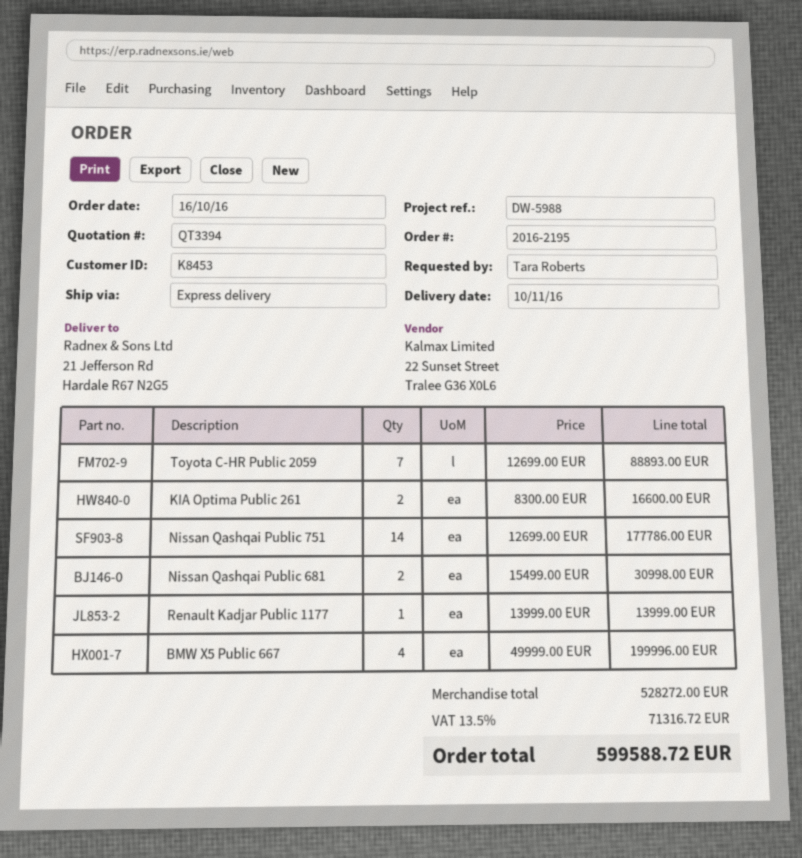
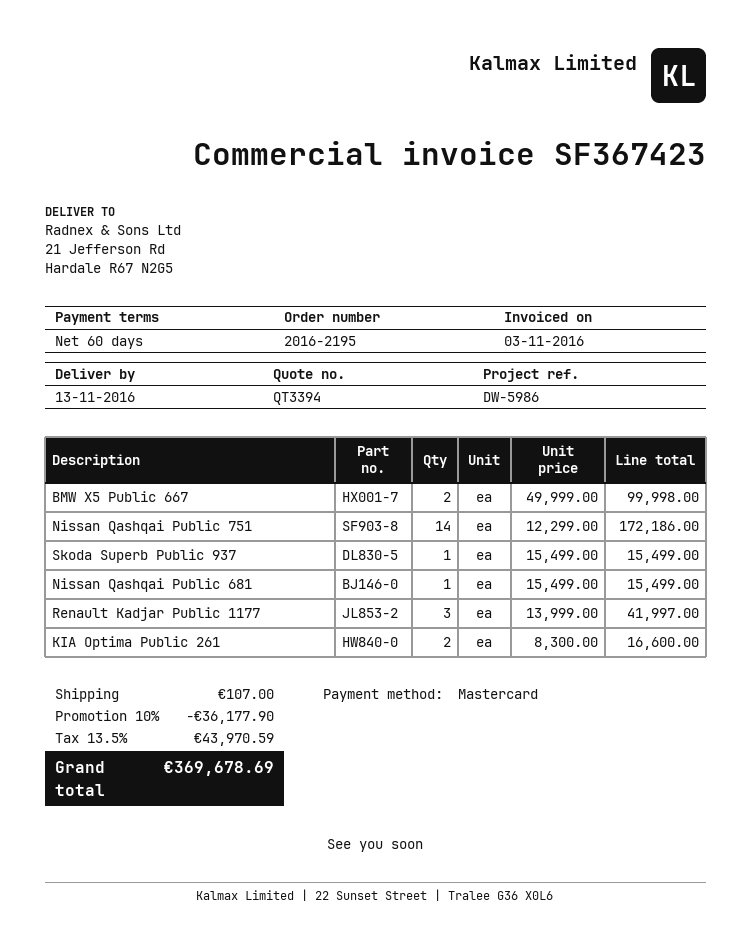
delivery date: 2016-11-10 -> 2016-11-13
reference: DW-5988 -> DW-5986
Toyota C-HR Public 2059: 7 x 12699.00 = 88893.00 -> none
Nissan Qashqai Public 751: 14 x 12699.00 = 177786.00 -> 14 x 12299.00 = 172186.00
Nissan Qashqai Public 681: 2 x 15499.00 = 30998.00 -> 1 x 15499.00 = 15499.00
Renault Kadjar Public 1177: 1 x 13999.00 = 13999.00 -> 3 x 13999.00 = 41997.00
BMW X5 Public 667: 4 x 49999.00 = 199996.00 -> 2 x 49999.00 = 99998.00
Skoda Superb Public 937: none -> 1 x 15499.00 = 15499.00
discount: none -> 10% = 36177.90
shipping: none -> 107.00
tax: 13.5% = 71316.72 -> 13.5% = 43970.59
total: 599588.72 -> 369678.69

